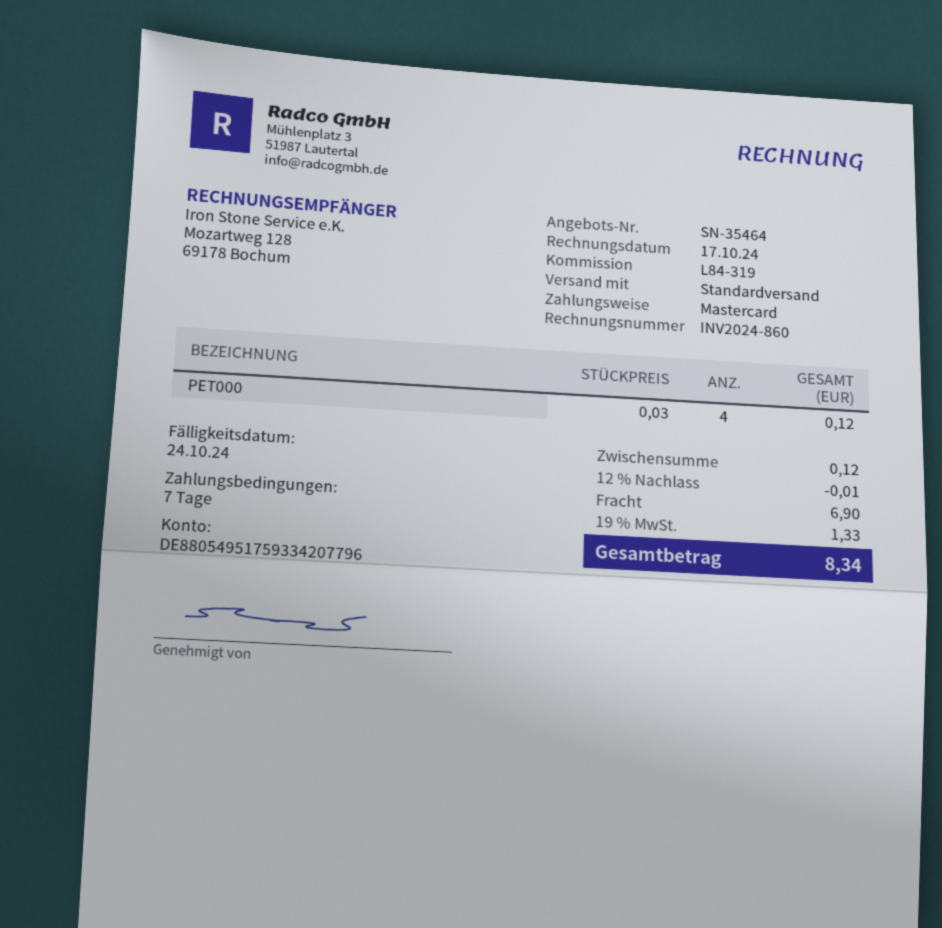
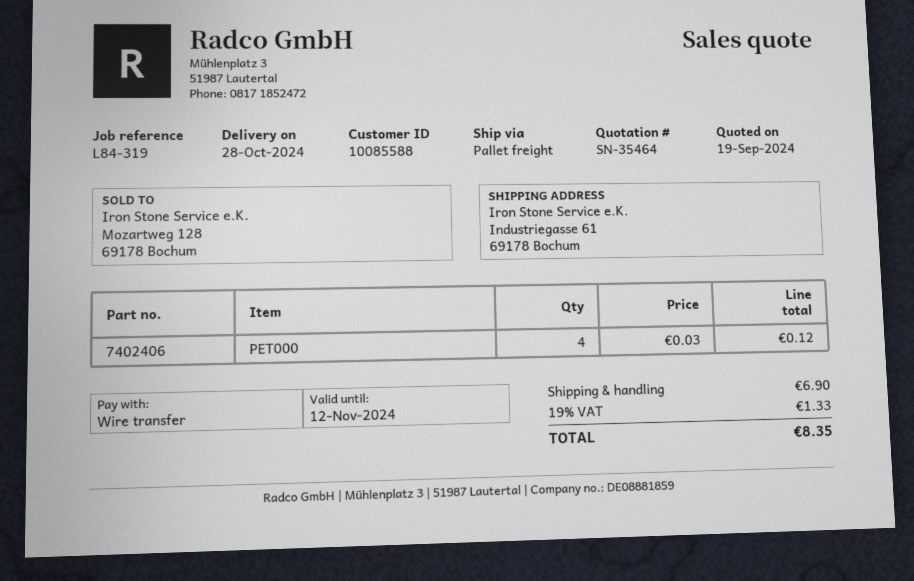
payment method: Mastercard -> bank transfer
shipping method: standard -> pallet freight
discount: 12% = 0.01 -> none
total: 8.34 -> 8.35

